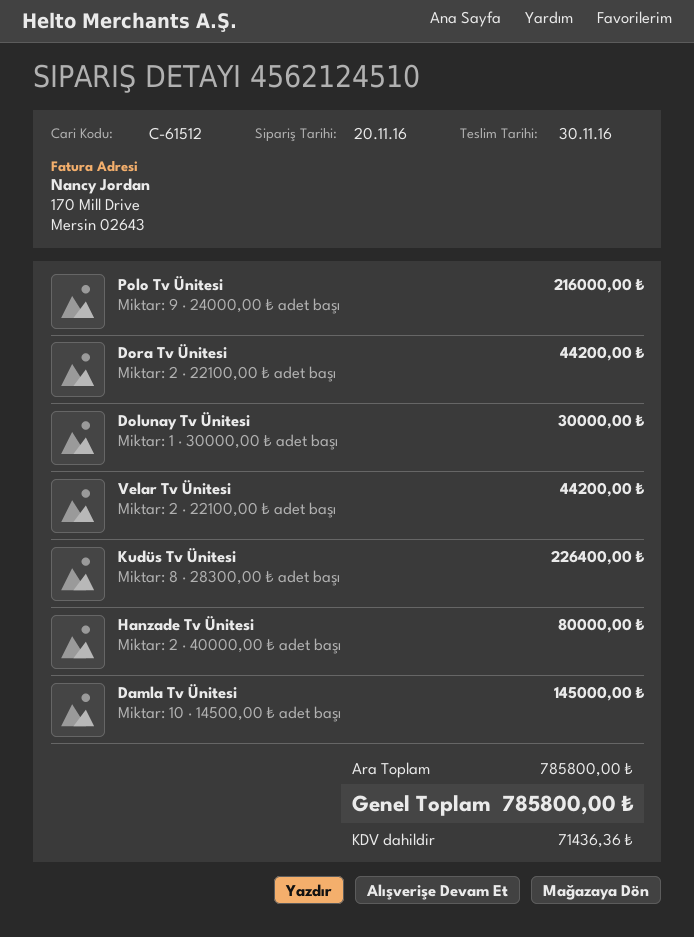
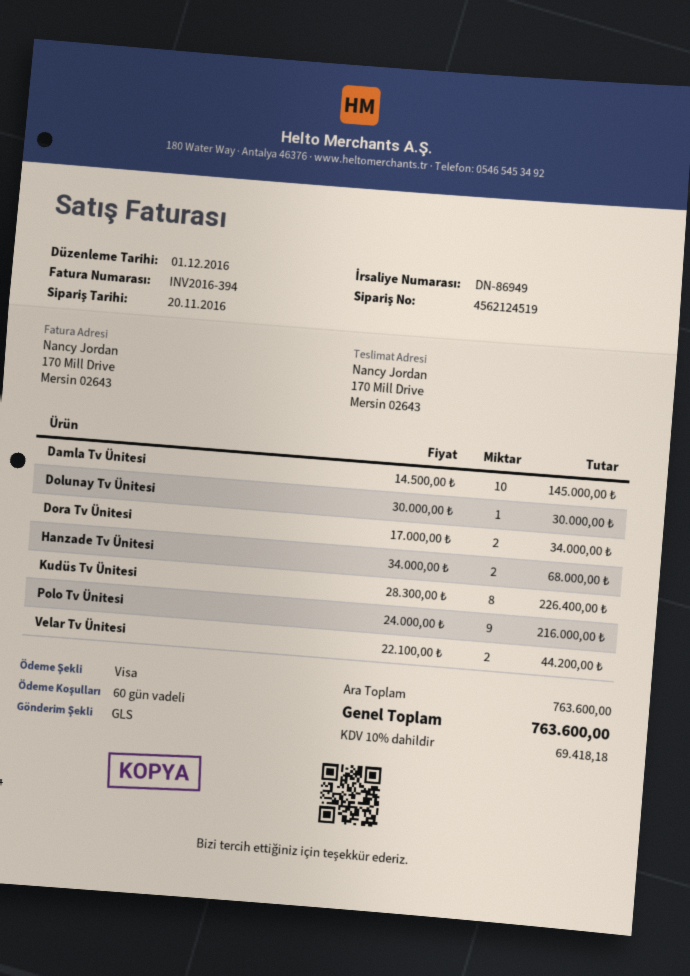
order number: 4562124510 -> 4562124519
Dora Tv Ünitesi: 2 x 22100.00 = 44200.00 -> 2 x 17000.00 = 34000.00
Hanzade Tv Ünitesi: 2 x 40000.00 = 80000.00 -> 2 x 34000.00 = 68000.00
subtotal: 785800.00 -> 763600.00
tax: 71436.36 -> 69418.18
total: 785800.00 -> 763600.00

